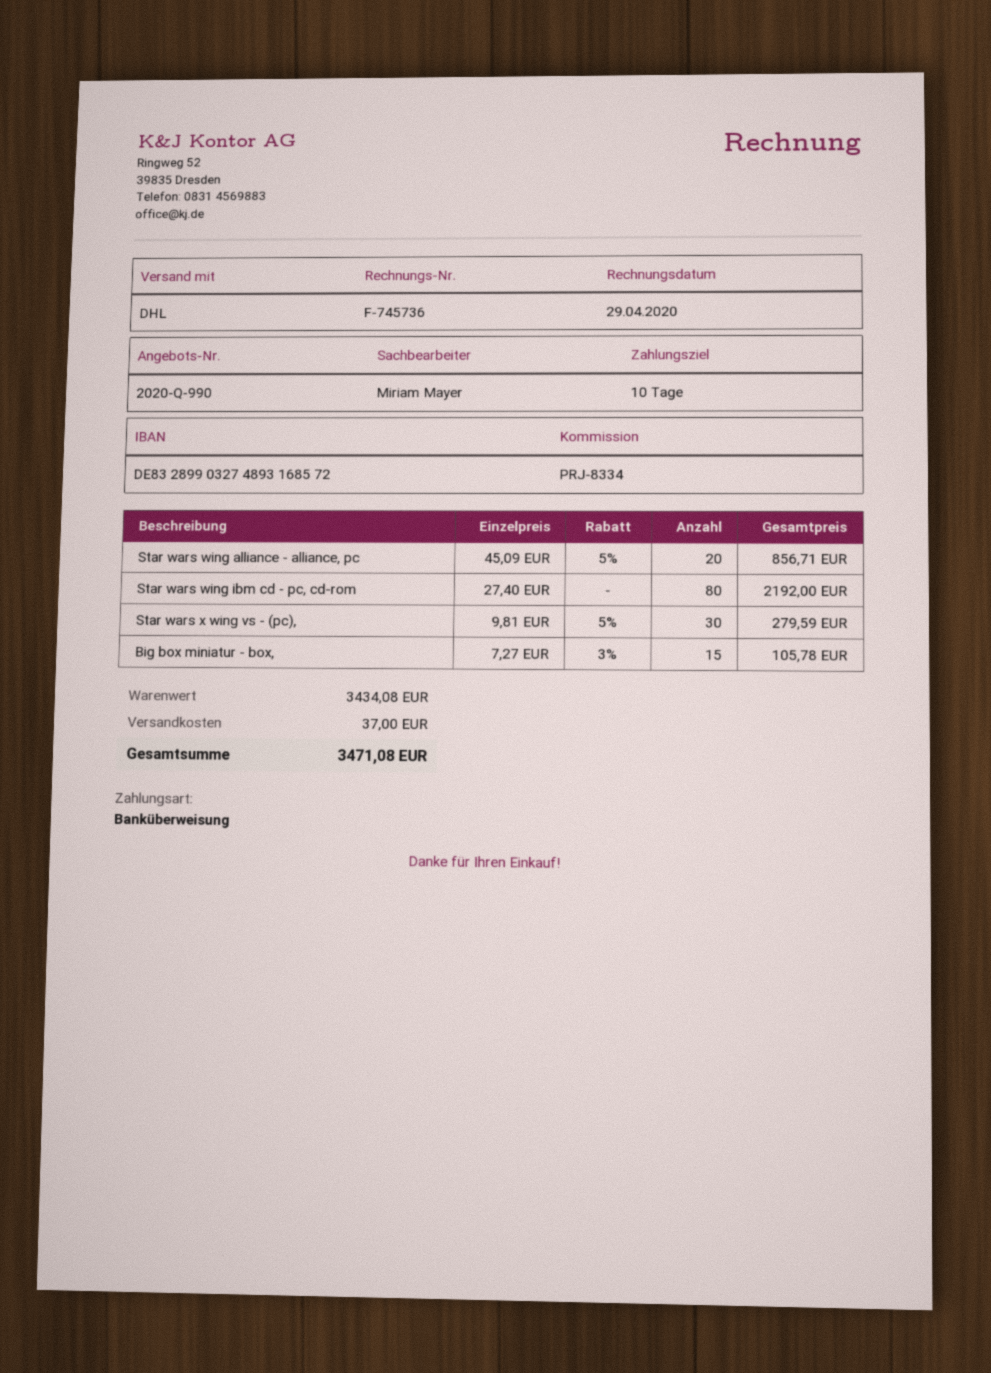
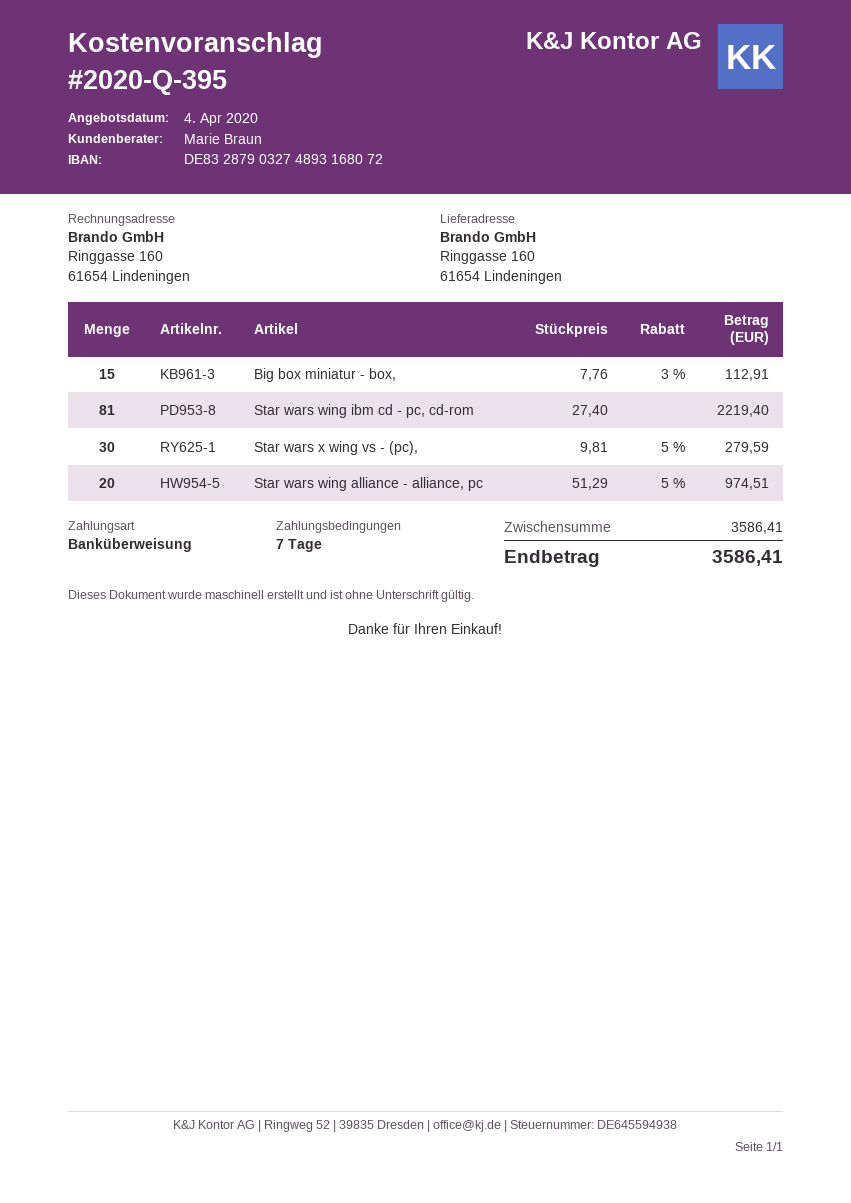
quote number: 2020-Q-990 -> 2020-Q-395
payment terms: 10 days -> 7 days
sales rep: Miriam Mayer -> Marie Braun
bank account: DE83289903274893168572 -> DE83287903274893168072
Star wars wing alliance - alliance, pc: 20 x 45.09 - 5% = 856.71 -> 20 x 51.29 - 5% = 974.51
Star wars wing ibm cd - pc, cd-rom: 80 x 27.40 = 2192.00 -> 81 x 27.40 = 2219.40
Big box miniatur - box,: 15 x 7.27 - 3% = 105.78 -> 15 x 7.76 - 3% = 112.91
subtotal: 3434.08 -> 3586.41
shipping: 37.00 -> none
total: 3471.08 -> 3586.41

